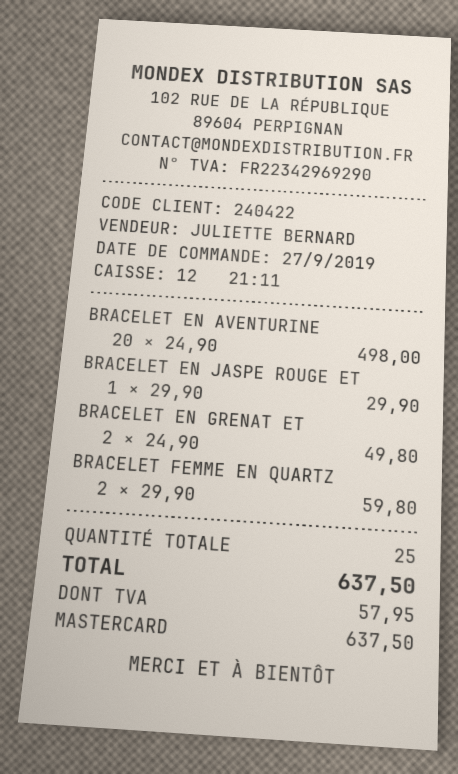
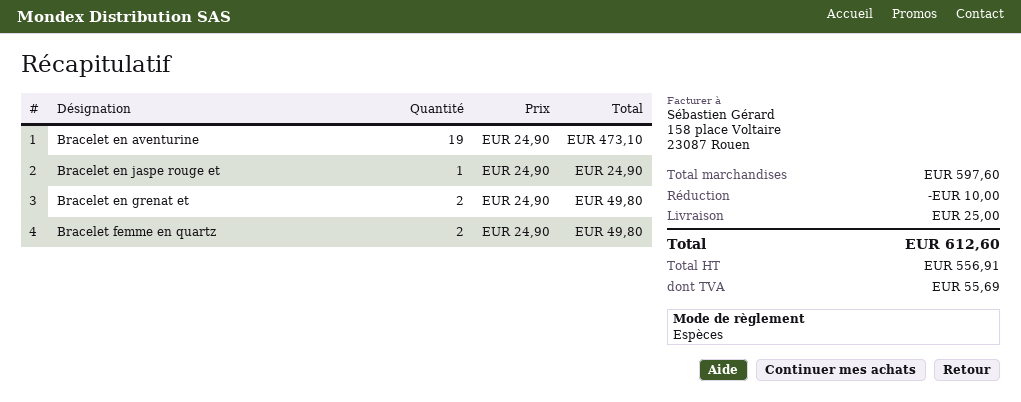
payment method: Mastercard -> cash
BRACELET EN AVENTURINE: 20 x 24.90 = 498.00 -> 19 x 24.90 = 473.10
BRACELET EN JASPE ROUGE ET: 1 x 29.90 = 29.90 -> 1 x 24.90 = 24.90
BRACELET FEMME EN QUARTZ: 2 x 29.90 = 59.80 -> 2 x 24.90 = 49.80
discount: none -> 10.00
shipping: none -> 25.00
tax: 57.95 -> 55.69
total: 637.50 -> 612.60

